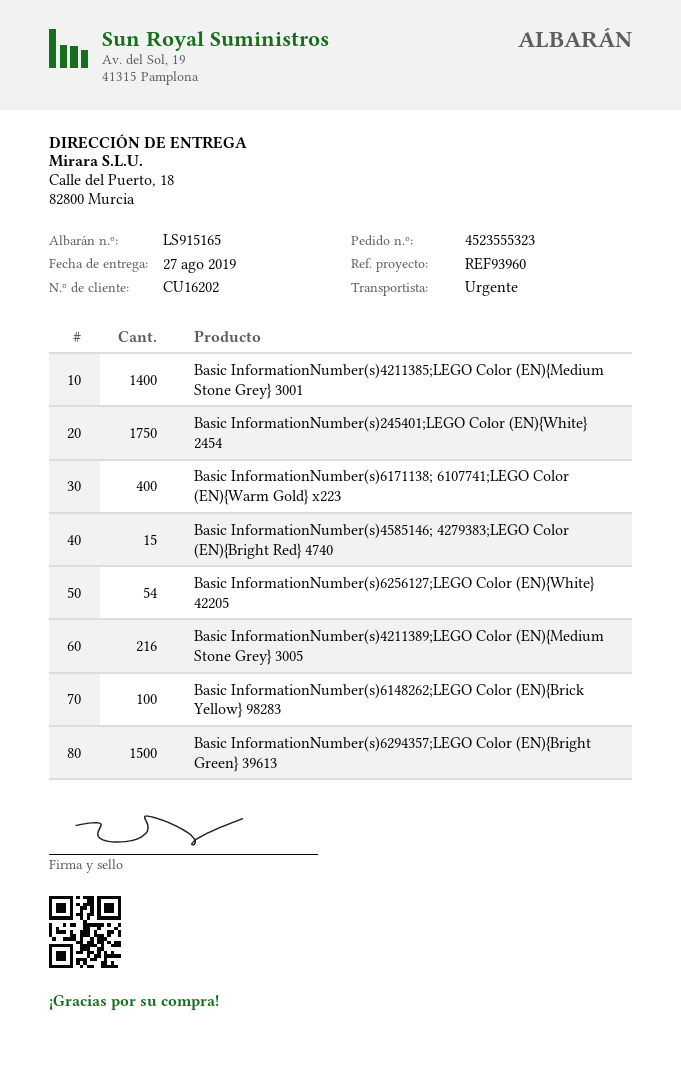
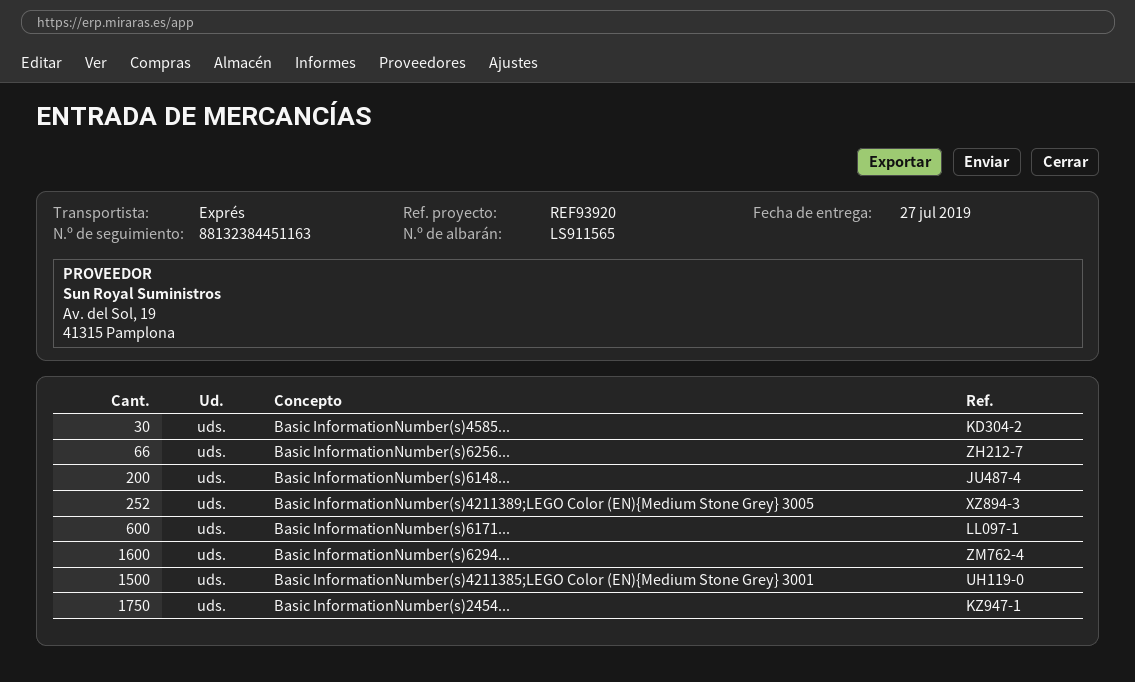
delivery note number: LS915165 -> LS911565
delivery date: 2019-08-27 -> 2019-07-27
reference: REF93960 -> REF93920
Basic InformationNumber(s)4211385;LEGO Color (EN){Medium Stone Grey} 3001: 1400 -> 1500
Basic InformationNumber(s)6171138; 6107741;LEGO Color (EN){Warm Gold} x223: 400 -> 600
Basic InformationNumber(s)4585146; 4279383;LEGO Color (EN){Bright Red} 4740: 15 -> 30
Basic InformationNumber(s)6256127;LEGO Color (EN){White} 42205: 54 -> 66
Basic InformationNumber(s)4211389;LEGO Color (EN){Medium Stone Grey} 3005: 216 -> 252
Basic InformationNumber(s)6148262;LEGO Color (EN){Brick Yellow} 98283: 100 -> 200
Basic InformationNumber(s)6294357;LEGO Color (EN){Bright Green} 39613: 1500 -> 1600

